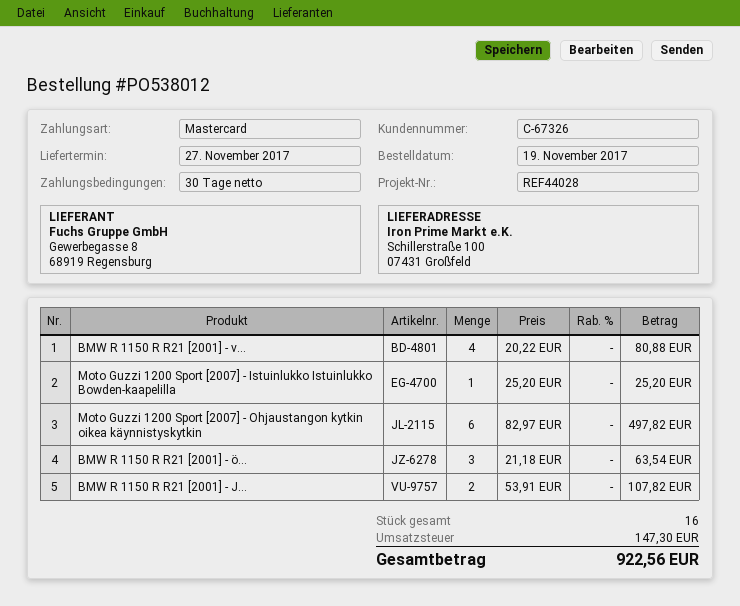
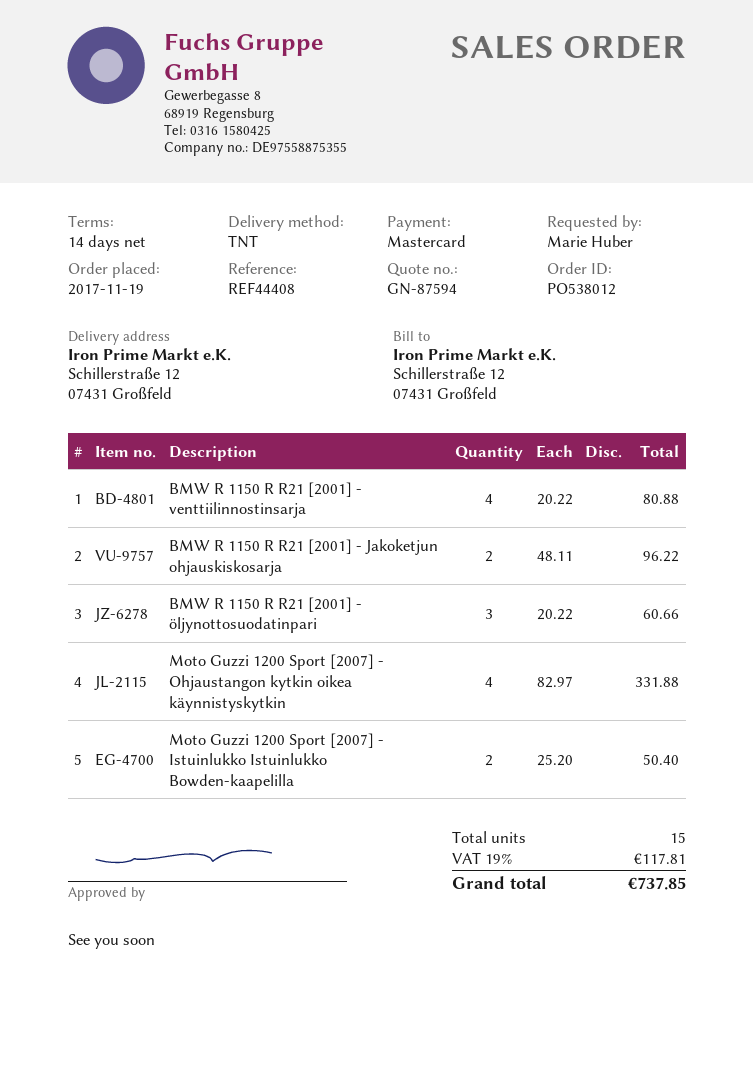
payment terms: 30 days -> 14 days
reference: REF44028 -> REF44408
ship to: Schillerstraße 100, 07431 Großfeld -> Schillerstraße 12, 07431 Großfeld
Moto Guzzi 1200 Sport [2007] - Istuinlukko Istuinlukko Bowden-kaapelilla: 1 x 25.20 = 25.20 -> 2 x 25.20 = 50.40
Moto Guzzi 1200 Sport [2007] - Ohjaustangon kytkin oikea käynnistyskytkin: 6 x 82.97 = 497.82 -> 4 x 82.97 = 331.88
BMW R 1150 R R21 [2001] - ö...: 3 x 21.18 = 63.54 -> 3 x 20.22 = 60.66
BMW R 1150 R R21 [2001] - J...: 2 x 53.91 = 107.82 -> 2 x 48.11 = 96.22
total quantity: 16 -> 15
tax: 147.30 -> 117.81
total: 922.56 -> 737.85

